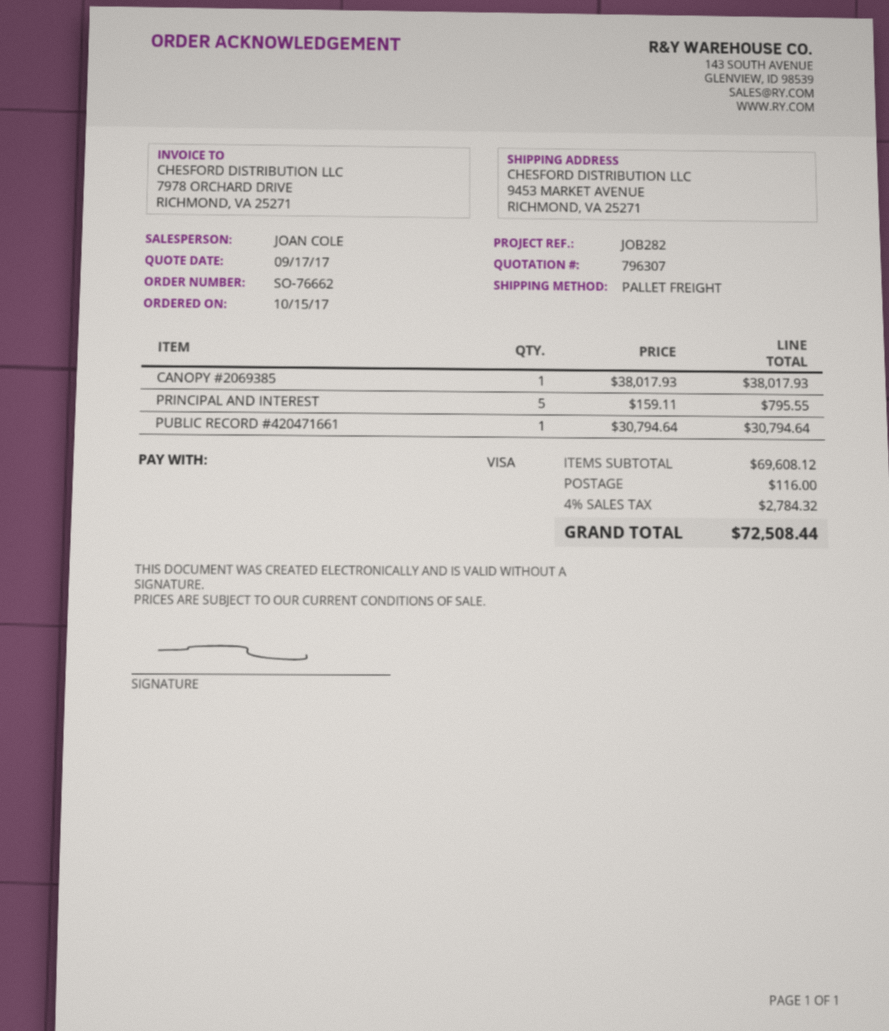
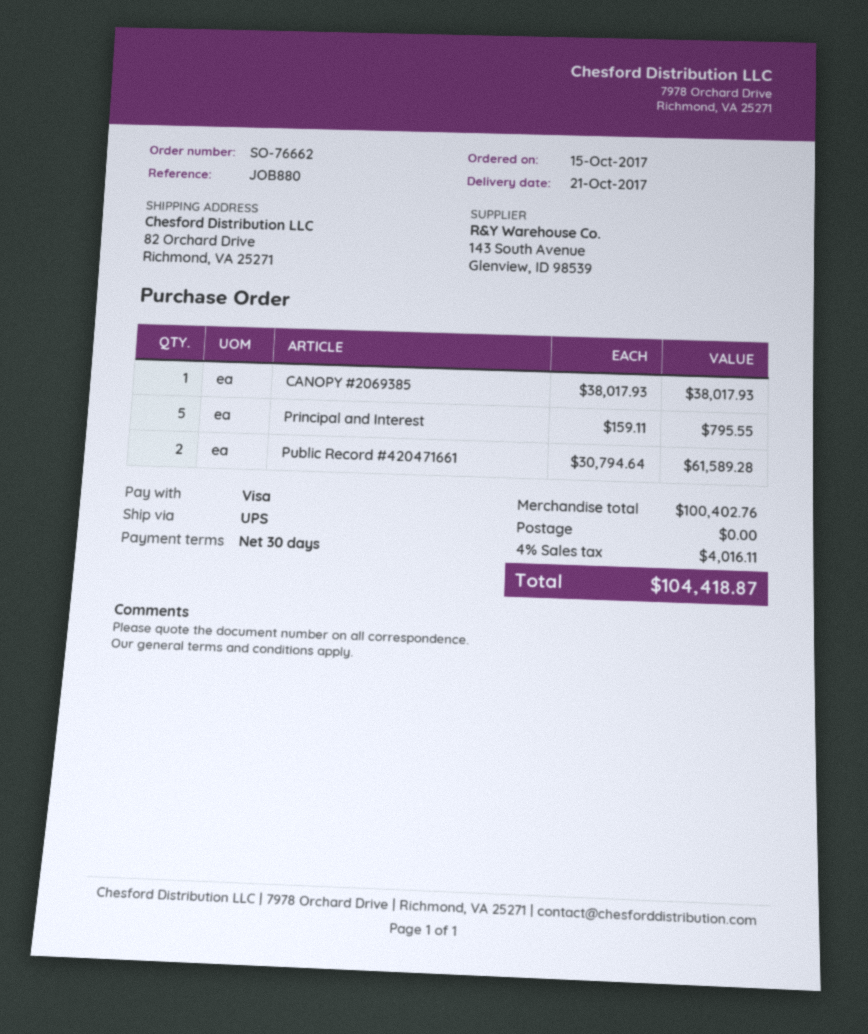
reference: JOB282 -> JOB880
shipping method: pallet freight -> UPS
ship to: 9453 MARKET AVENUE, RICHMOND, VA 25271 -> 82 Orchard Drive, Richmond, VA 25271
PUBLIC RECORD #420471661: 1 x 30794.64 = 30794.64 -> 2 x 30794.64 = 61589.28
subtotal: 69608.12 -> 100402.76
shipping: 116.00 -> 0.00
tax: 4% = 2784.32 -> 4% = 4016.11
total: 72508.44 -> 104418.87

